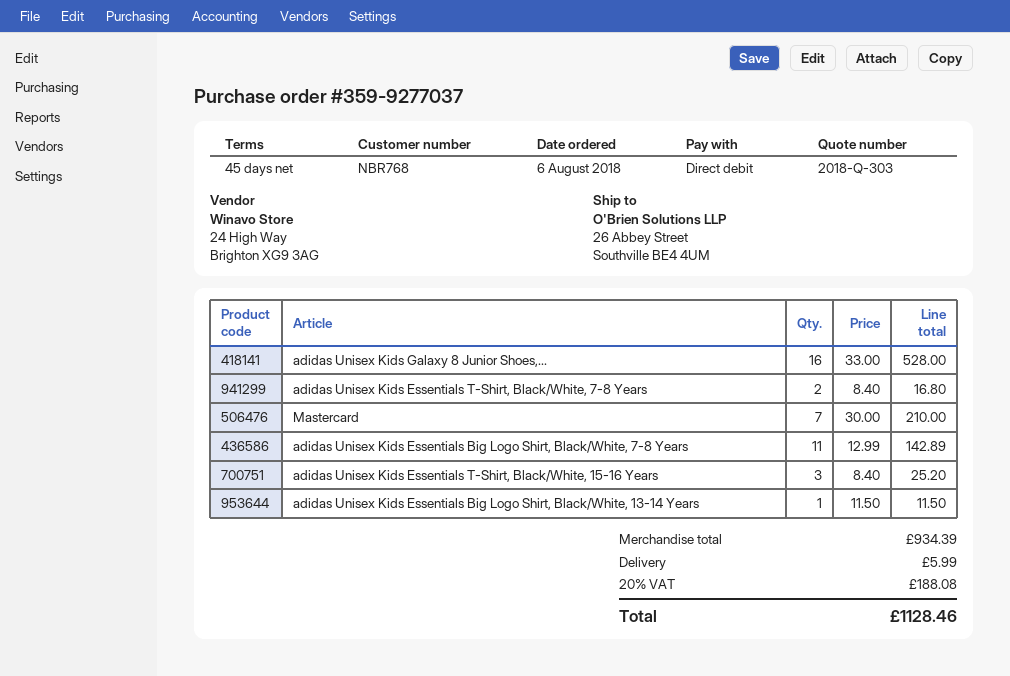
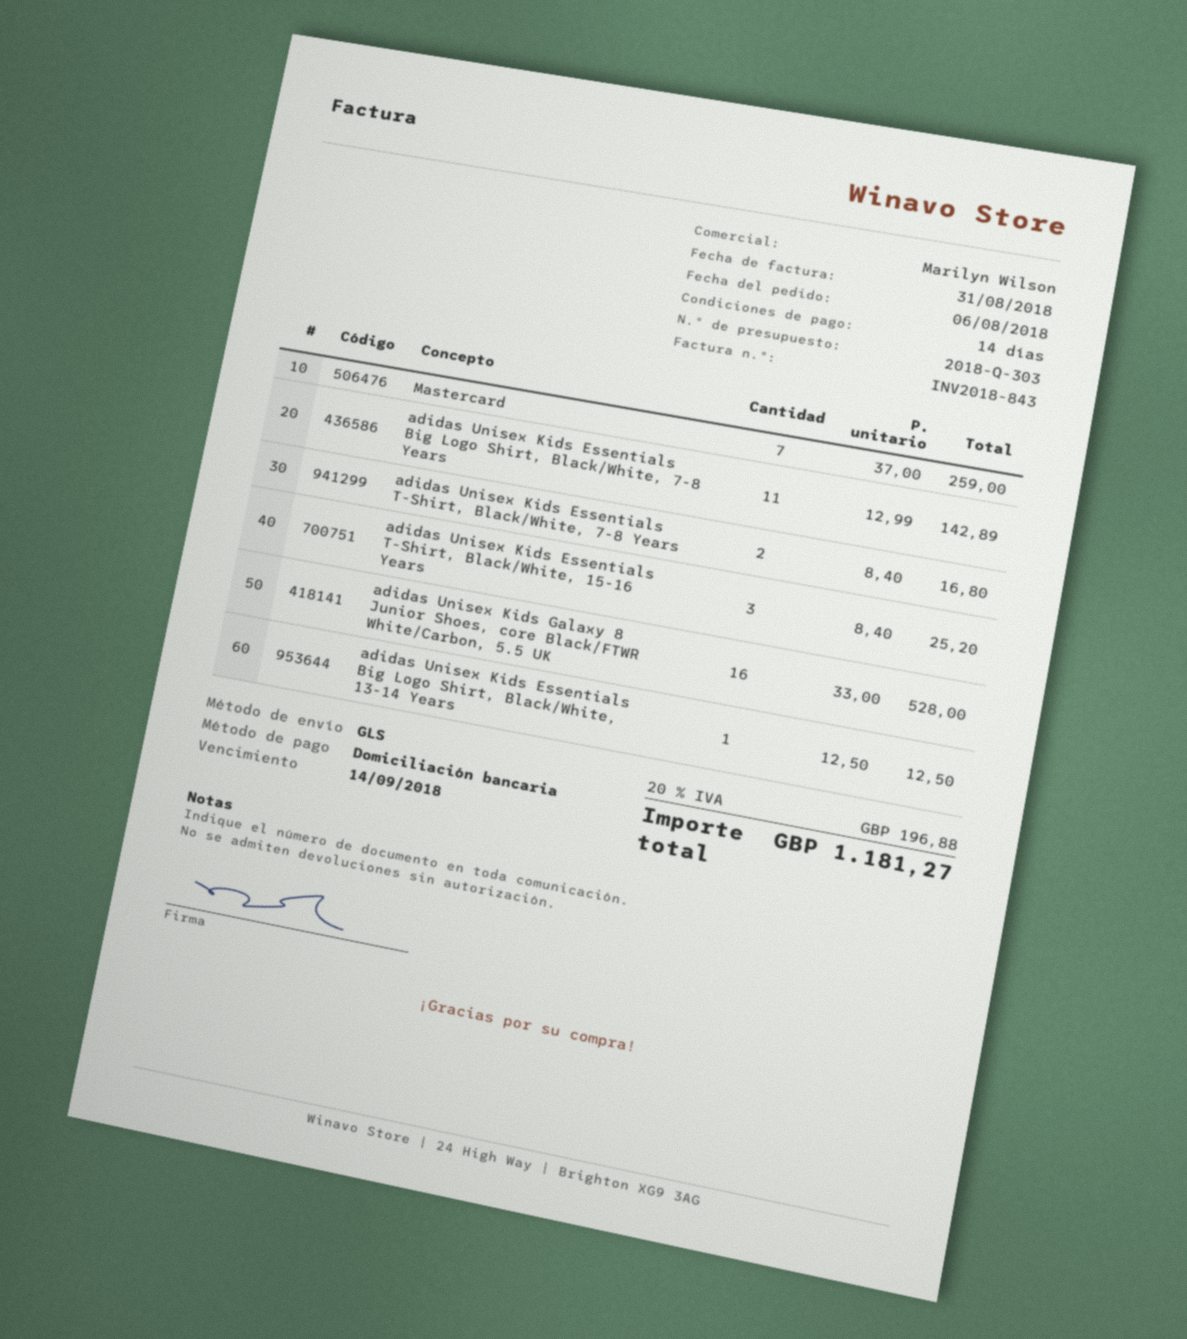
payment terms: 45 days -> 14 days
Mastercard: 7 x 30.00 = 210.00 -> 7 x 37.00 = 259.00
adidas Unisex Kids Essentials Big Logo Shirt, Black/White, 13-14 Years: 1 x 11.50 = 11.50 -> 1 x 12.50 = 12.50
shipping: 5.99 -> none
tax: 20% = 188.08 -> 20% = 196.88
total: 1128.46 -> 1181.27

